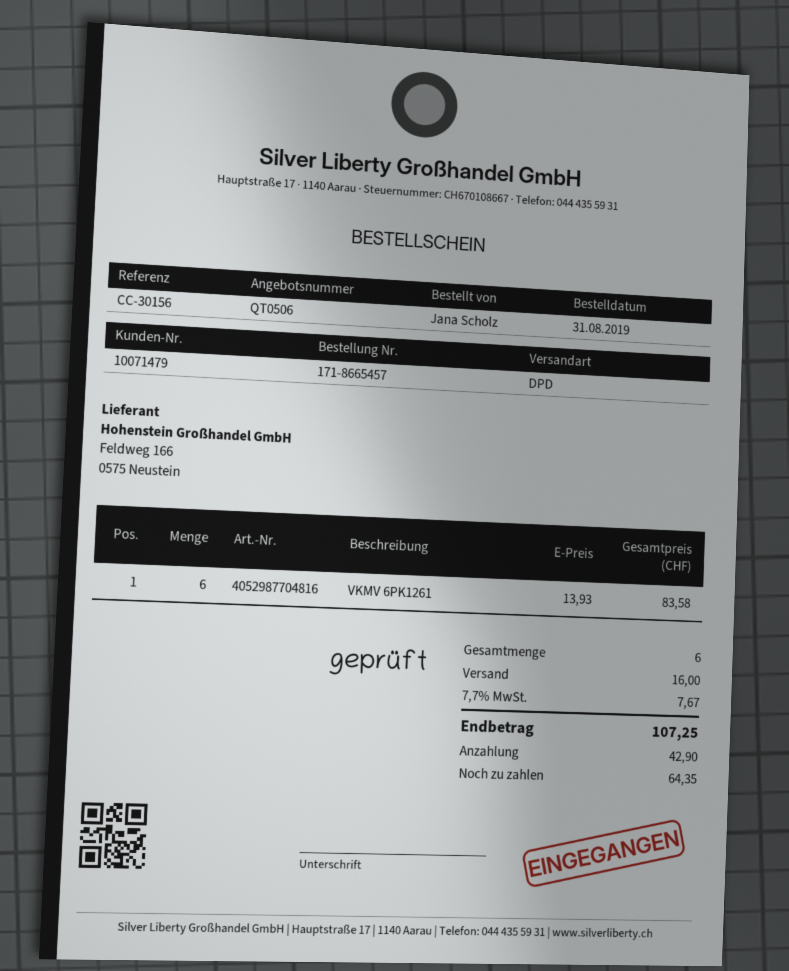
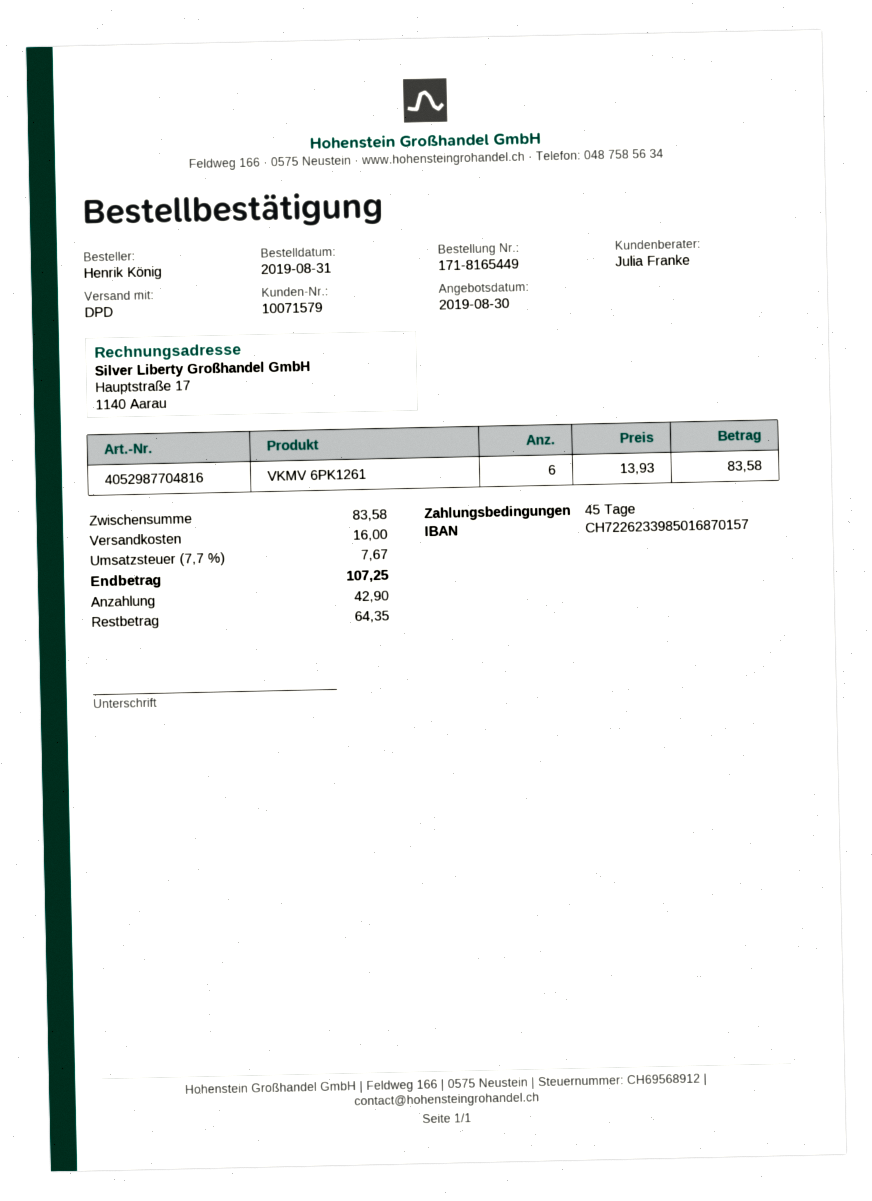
order number: 171-8665457 -> 171-8165449
customer number: 10071479 -> 10071579
ordered by: Jana Scholz -> Henrik König

